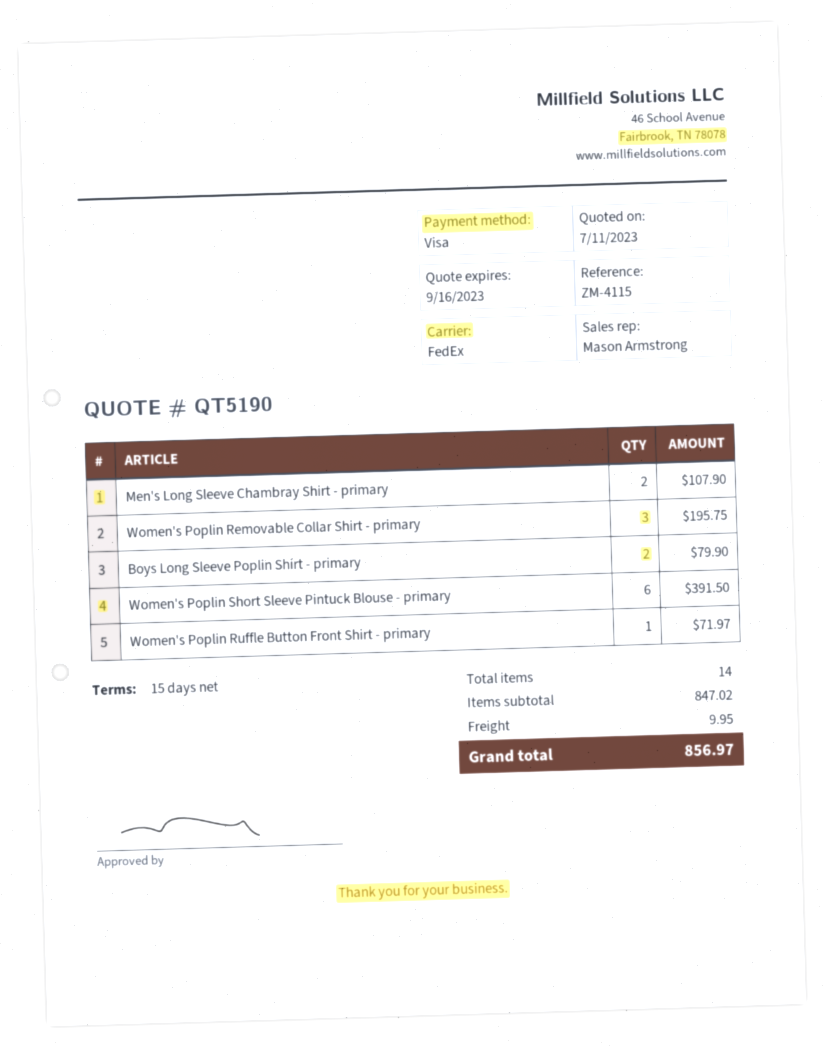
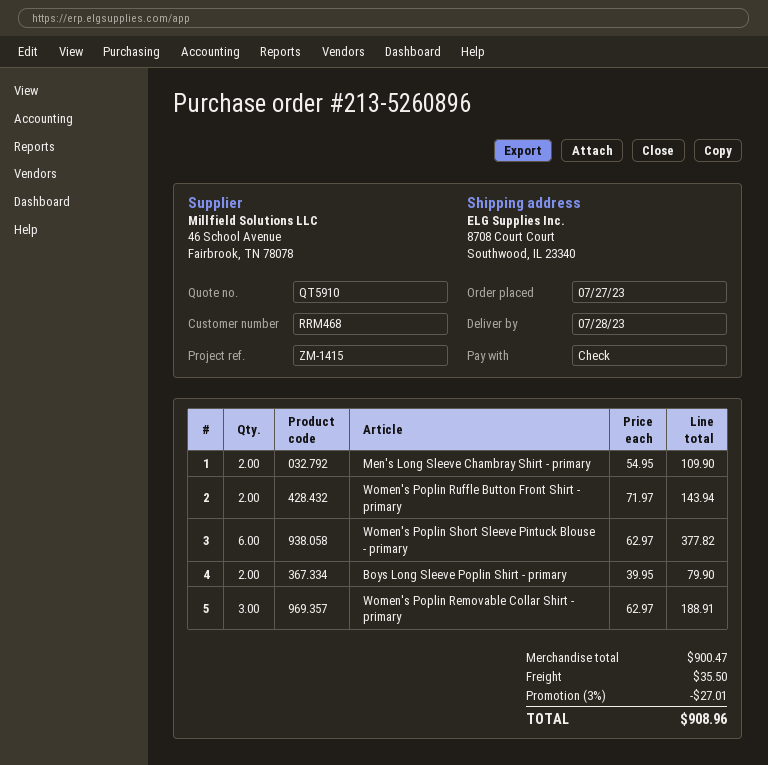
quote number: QT5190 -> QT5910
reference: ZM-4115 -> ZM-1415
payment method: Visa -> cheque
Men's Long Sleeve Chambray Shirt - primary: 2 for 107.90 -> 2 for 109.90
Women's Poplin Removable Collar Shirt - primary: 3 for 195.75 -> 3 for 188.91
Women's Poplin Short Sleeve Pintuck Blouse - primary: 6 for 391.50 -> 6 for 377.82
Women's Poplin Ruffle Button Front Shirt - primary: 1 for 71.97 -> 2 for 143.94
subtotal: 847.02 -> 900.47
discount: none -> 3% = 27.01
shipping: 9.95 -> 35.50
total: 856.97 -> 908.96

